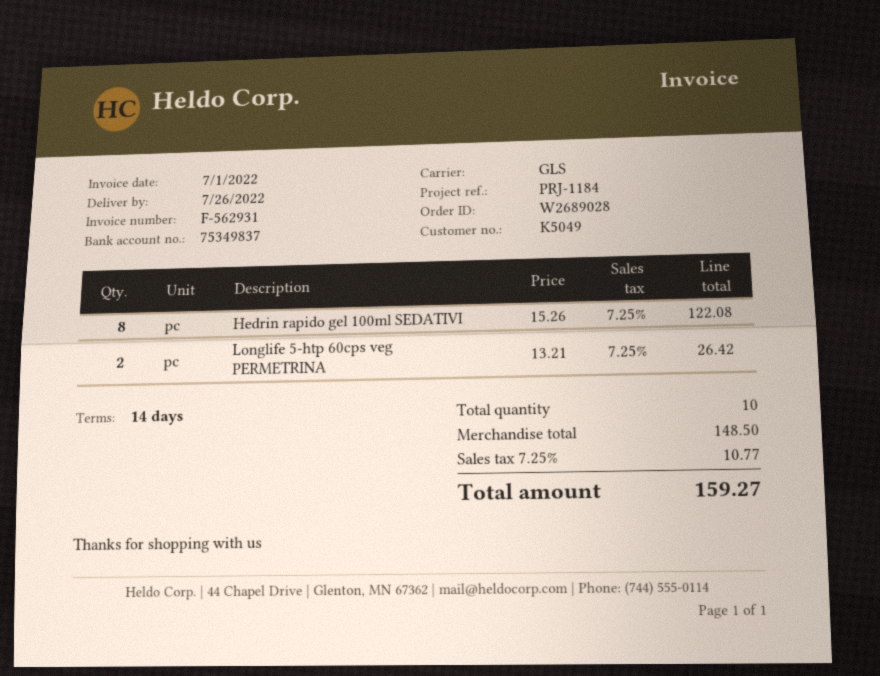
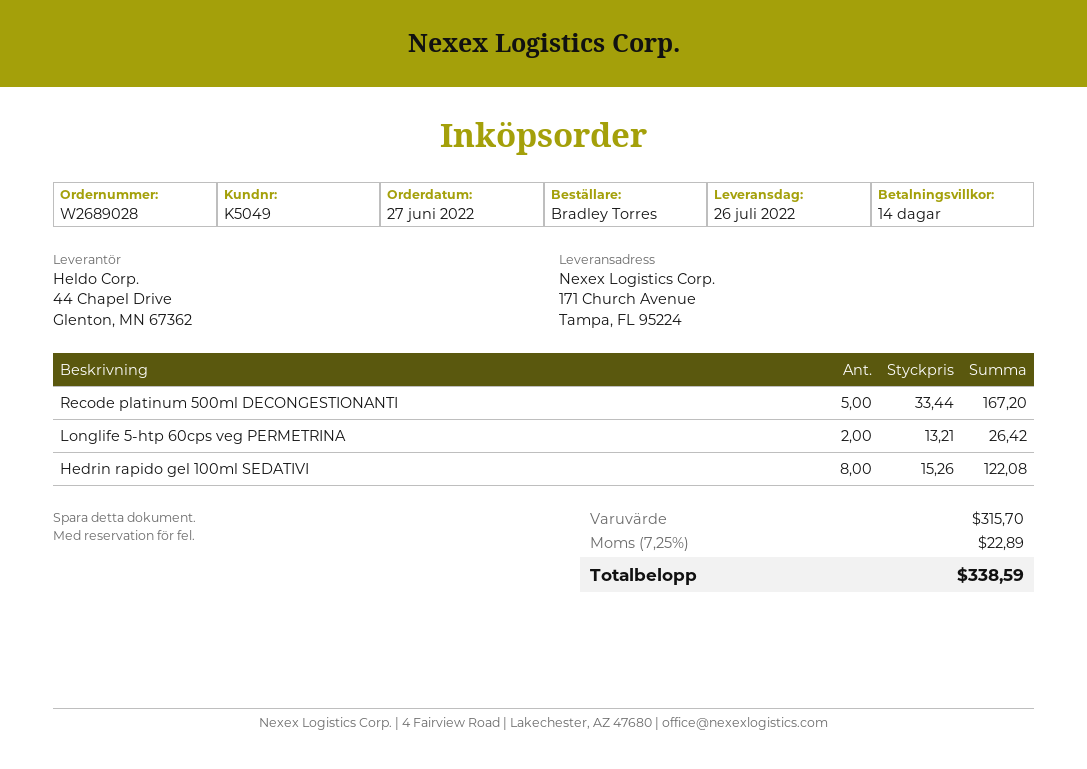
Recode platinum 500ml DECONGESTIONANTI: none -> 5 x 33.44 = 167.20
subtotal: 148.50 -> 315.70
tax: 7.25% = 10.77 -> 7.25% = 22.89
total: 159.27 -> 338.59

